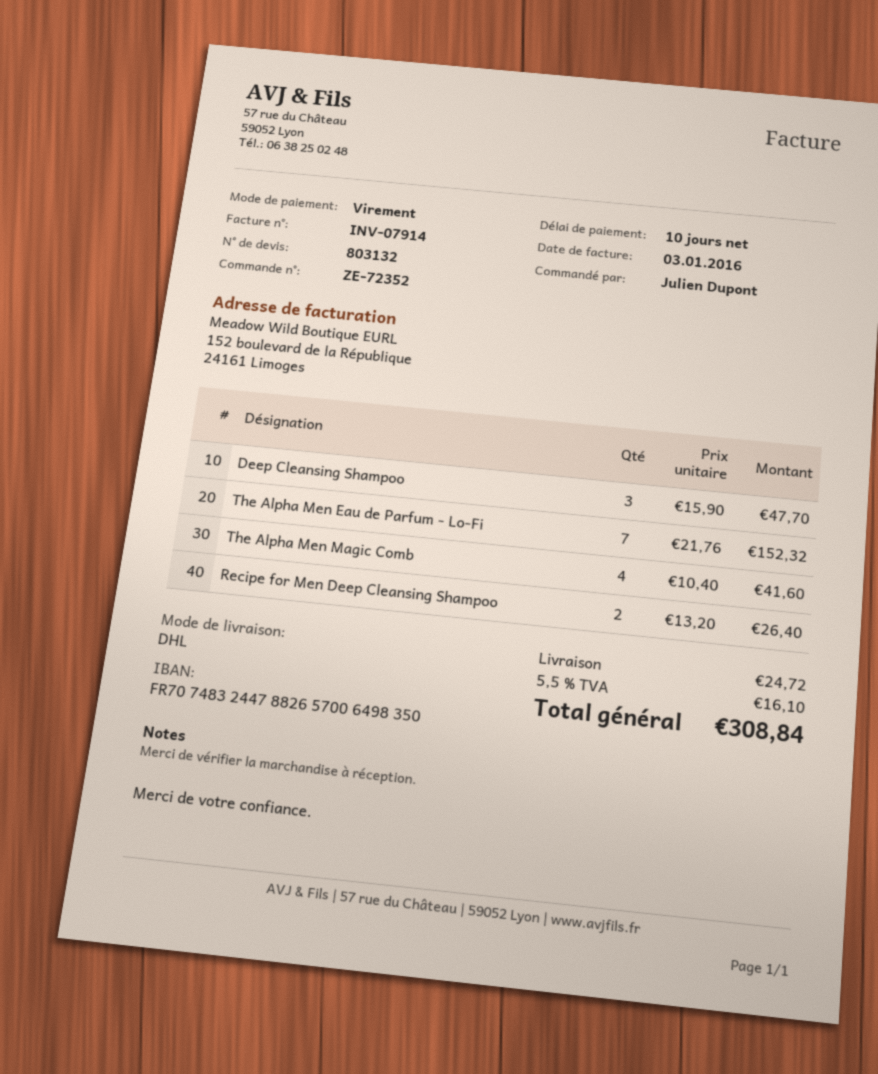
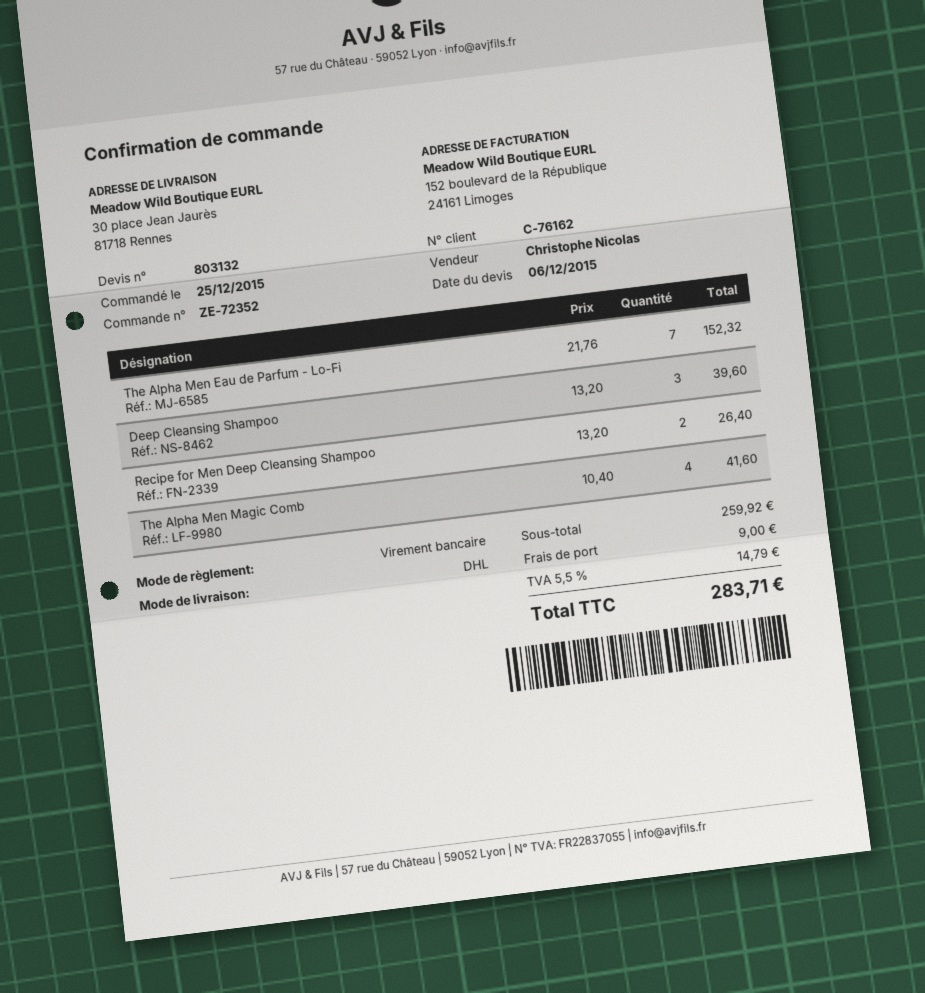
Deep Cleansing Shampoo: 3 x 15.90 = 47.70 -> 3 x 13.20 = 39.60
shipping: 24.72 -> 9.00
tax: 5.5% = 16.10 -> 5.5% = 14.79
total: 308.84 -> 283.71

